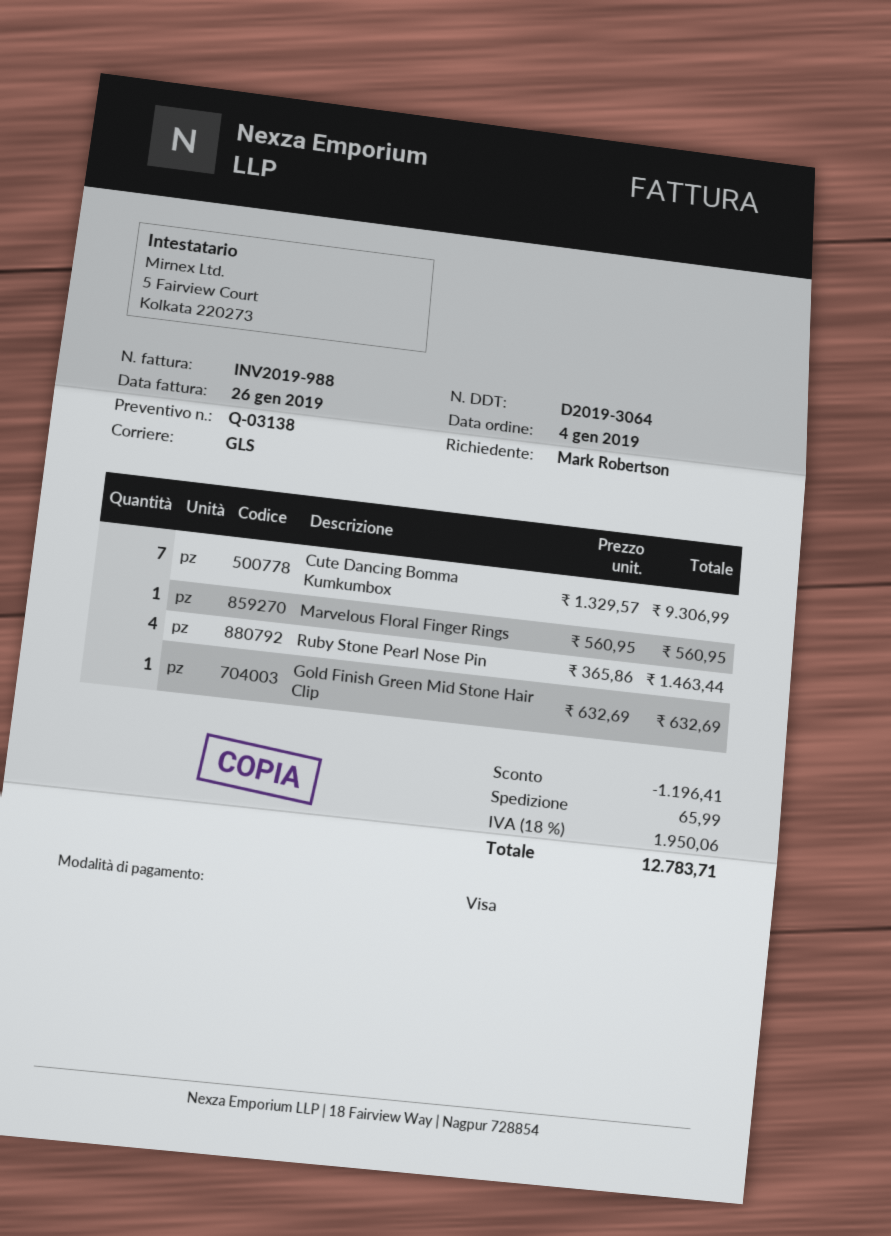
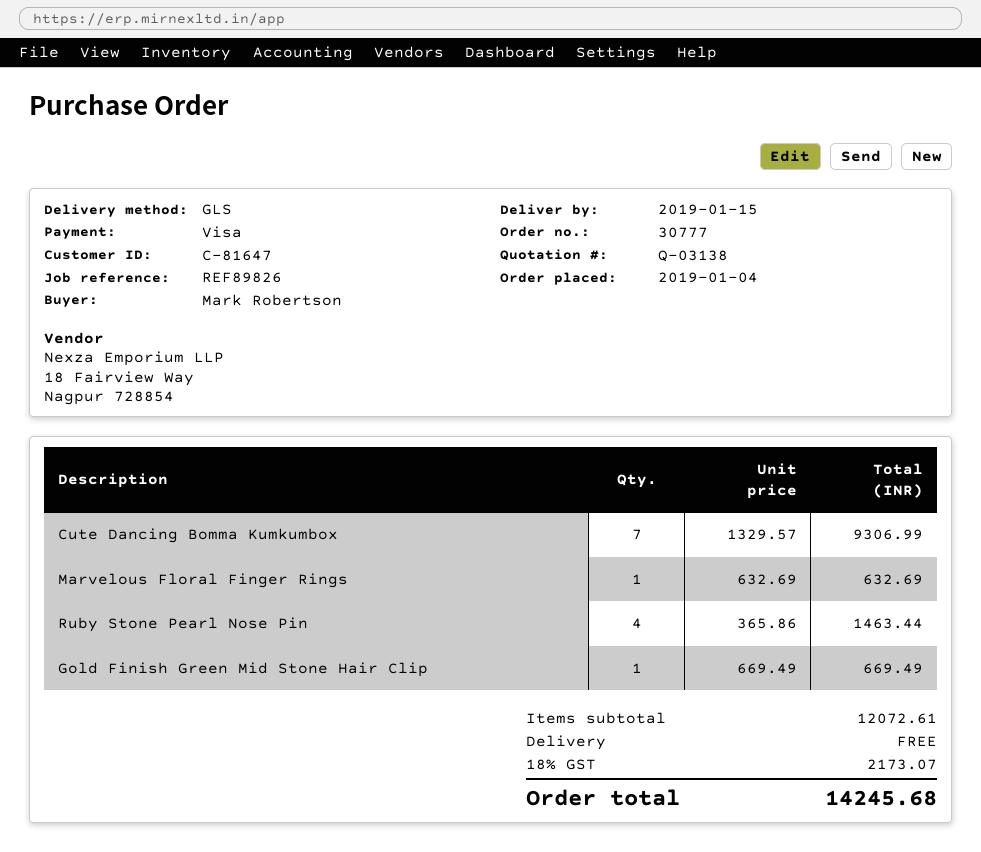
Marvelous Floral Finger Rings: 1 x 560.95 = 560.95 -> 1 x 632.69 = 632.69
Gold Finish Green Mid Stone Hair Clip: 1 x 632.69 = 632.69 -> 1 x 669.49 = 669.49
discount: 1196.41 -> none
shipping: 65.99 -> 0.00
tax: 18% = 1950.06 -> 18% = 2173.07
total: 12783.71 -> 14245.68

